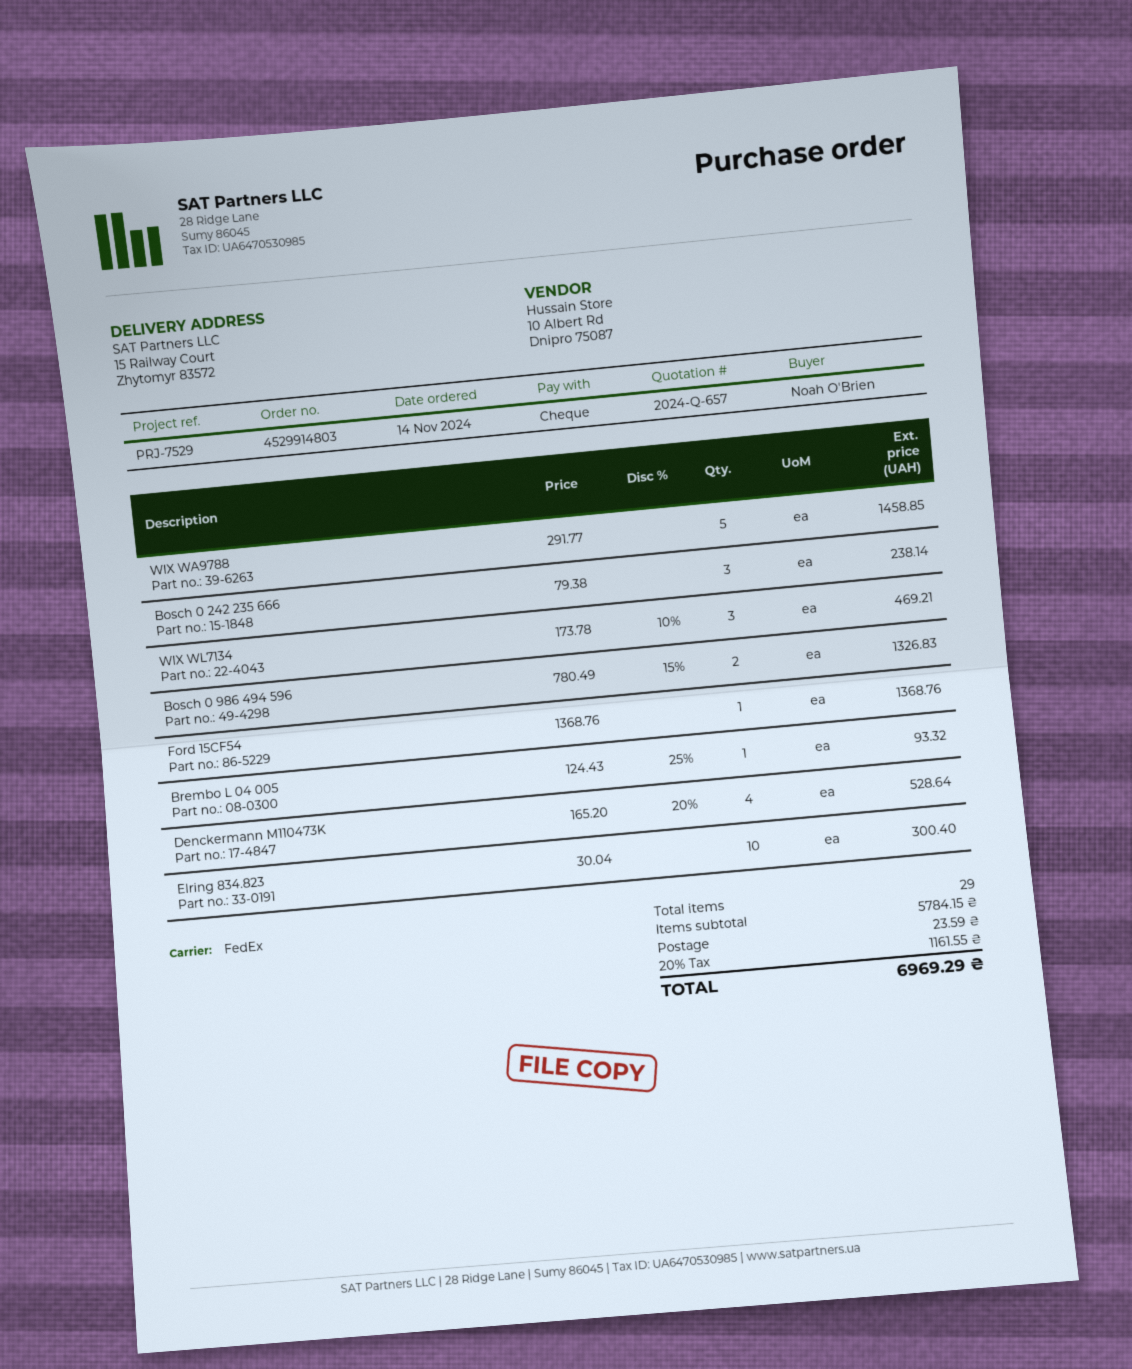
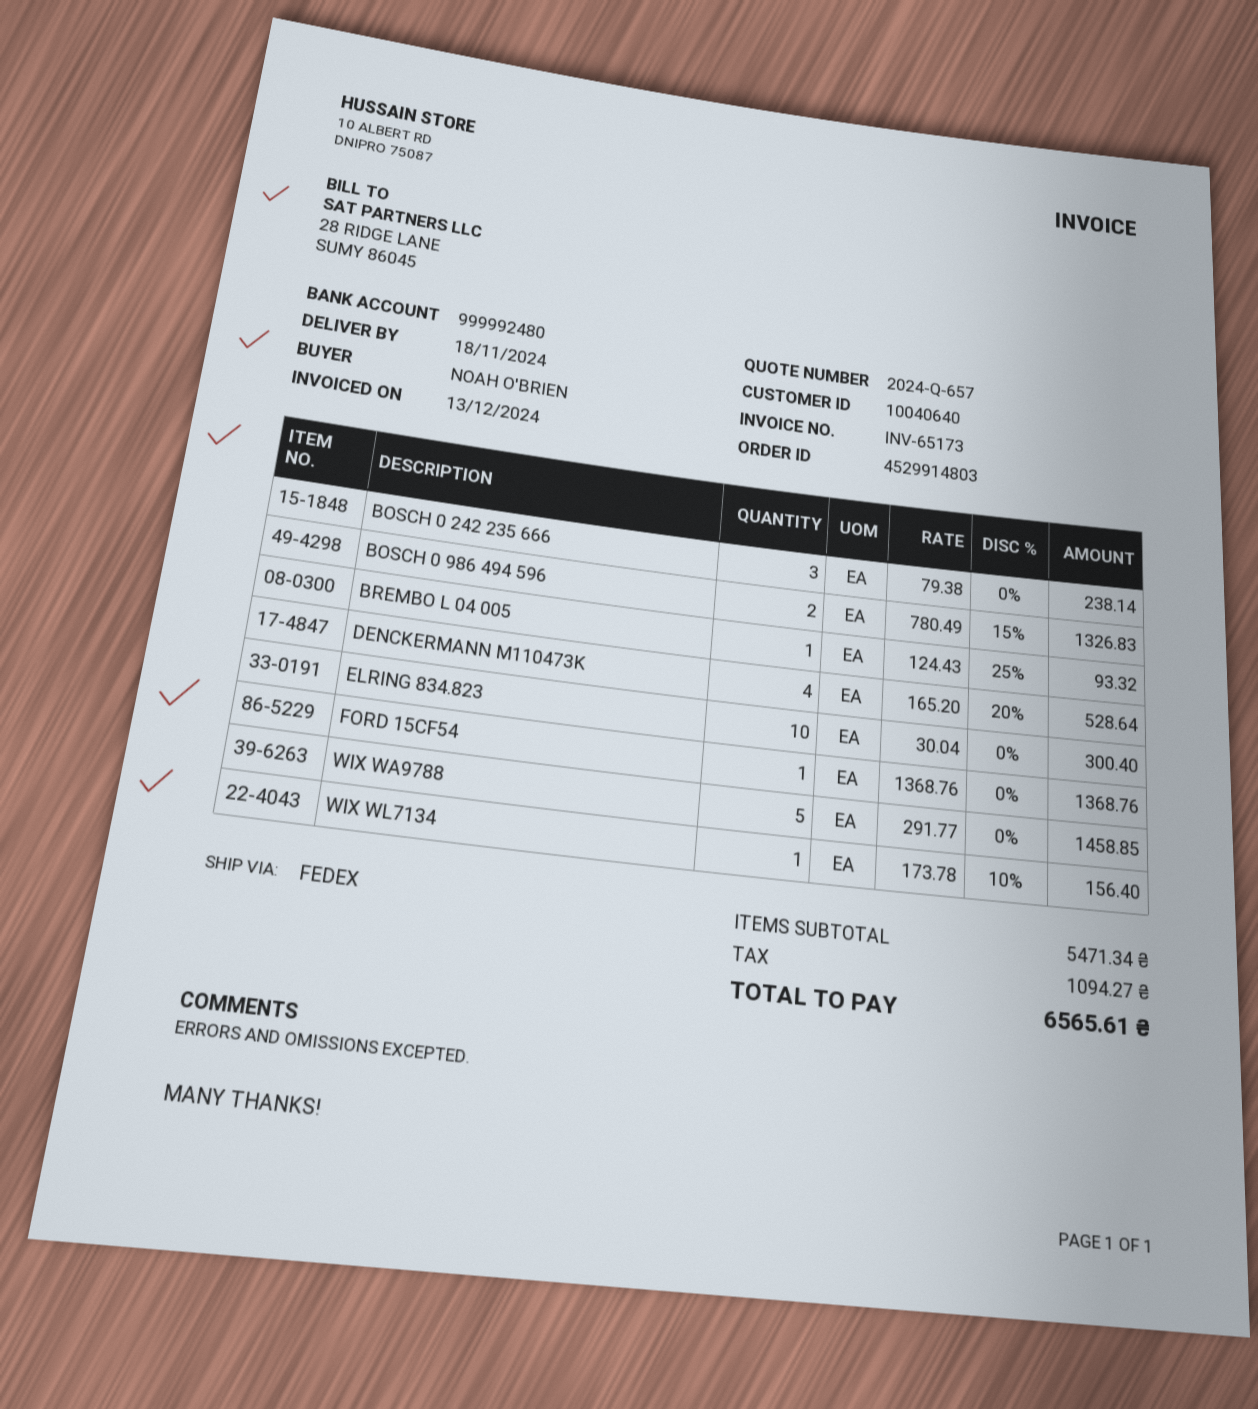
WIX WL7134: 3 x 173.78 - 10% = 469.21 -> 1 x 173.78 - 10% = 156.40
subtotal: 5784.15 -> 5471.34
shipping: 23.59 -> none
tax: 1161.55 -> 1094.27
total: 6969.29 -> 6565.61

